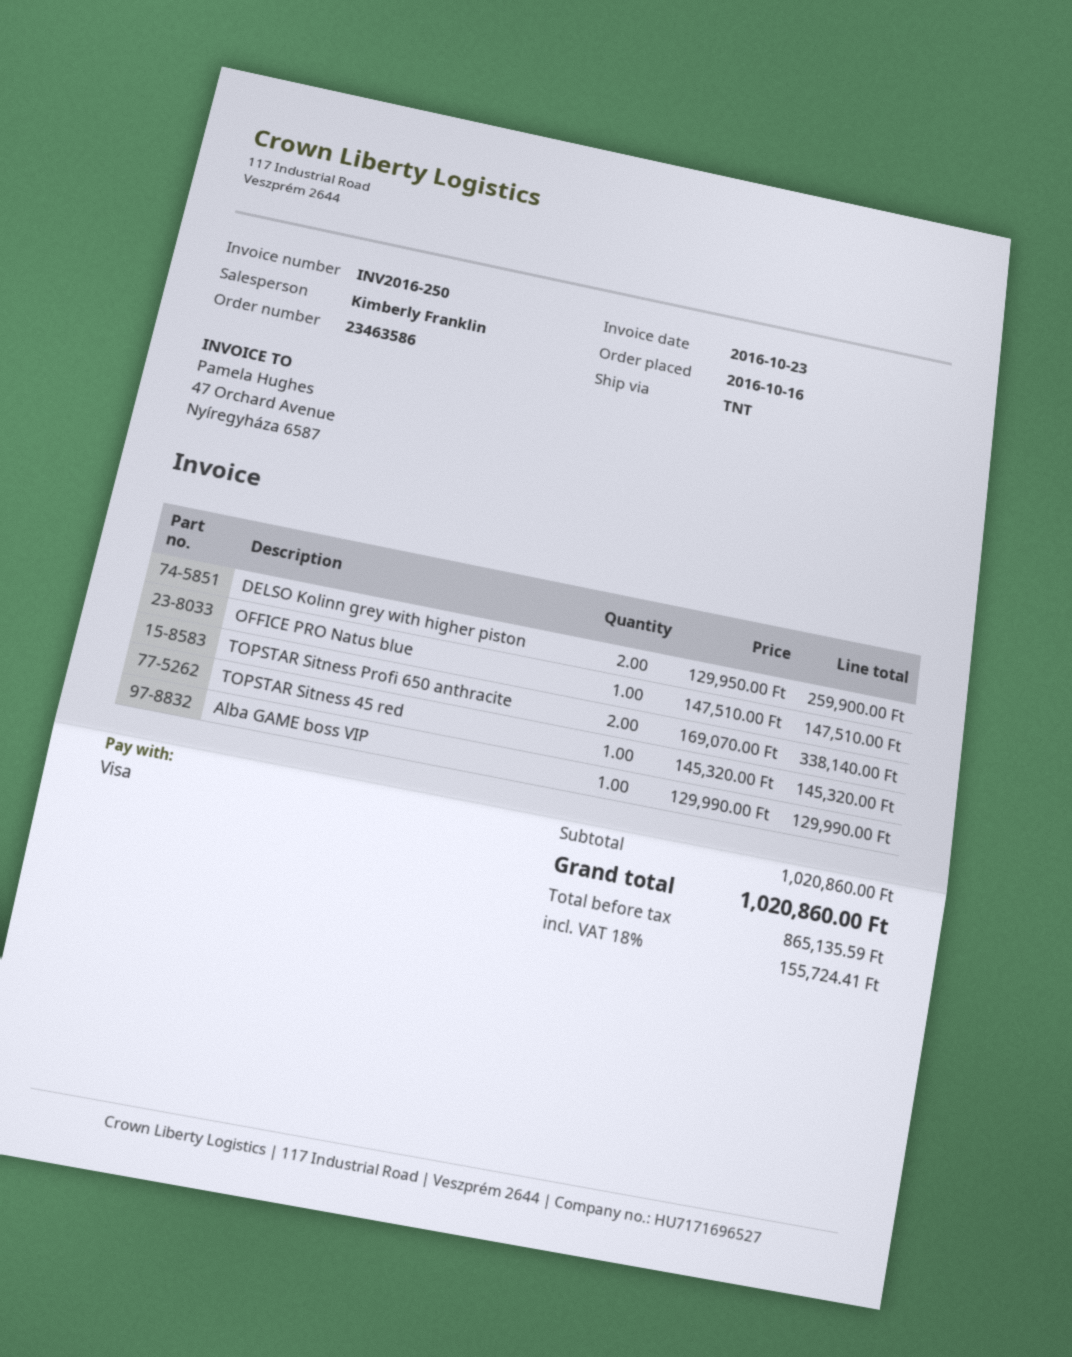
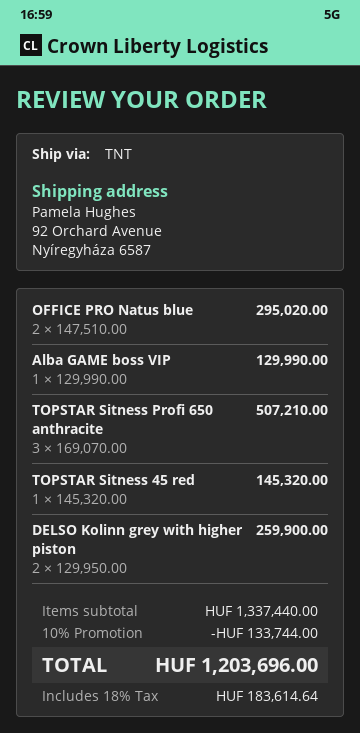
OFFICE PRO Natus blue: 1 x 147510.00 = 147510.00 -> 2 x 147510.00 = 295020.00
TOPSTAR Sitness Profi 650 anthracite: 2 x 169070.00 = 338140.00 -> 3 x 169070.00 = 507210.00
subtotal: 1020860.00 -> 1337440.00
discount: none -> 10% = 133744.00
tax: 18% = 155724.41 -> 18% = 183614.64
total: 1020860.00 -> 1203696.00

